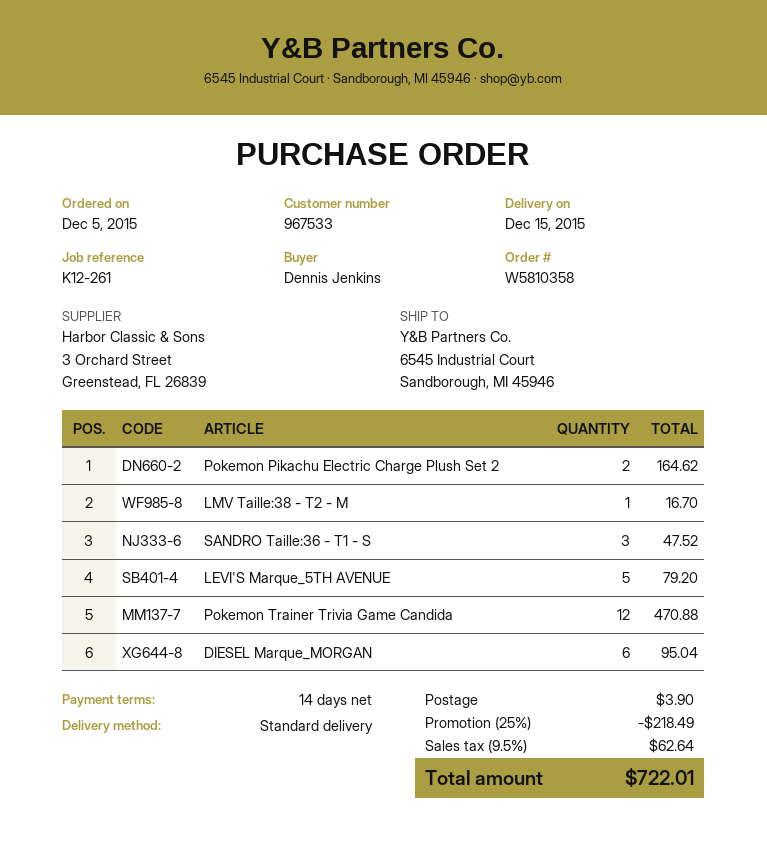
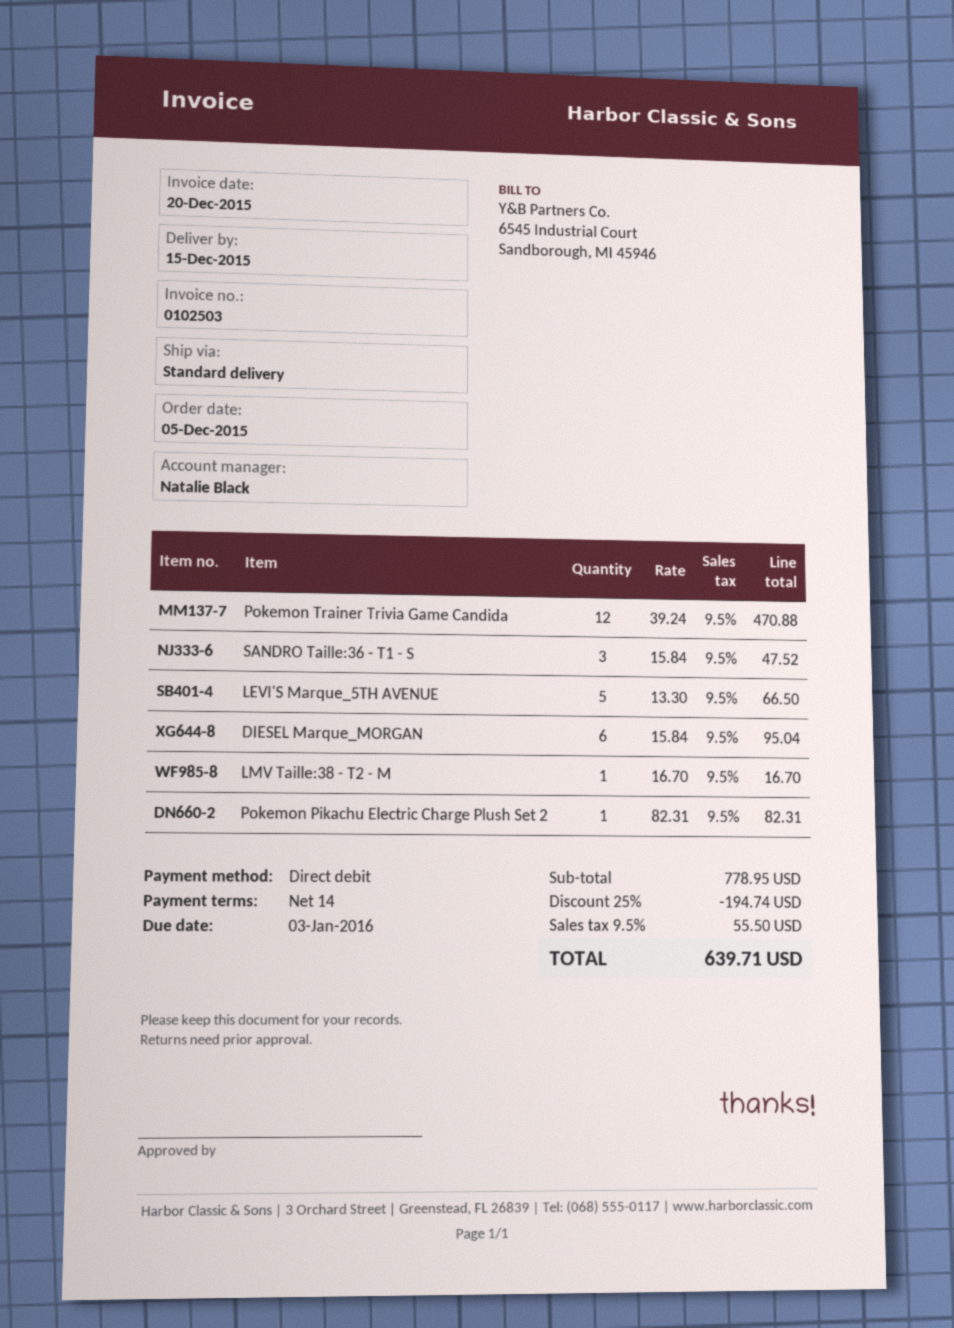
Pokemon Pikachu Electric Charge Plush Set 2: 2 for 164.62 -> 1 for 82.31
LEVI'S Marque_5TH AVENUE: 5 for 79.20 -> 5 for 66.50
discount: 25% = 218.49 -> 25% = 194.74
shipping: 3.90 -> none
tax: 9.5% = 62.64 -> 9.5% = 55.50
total: 722.01 -> 639.71

